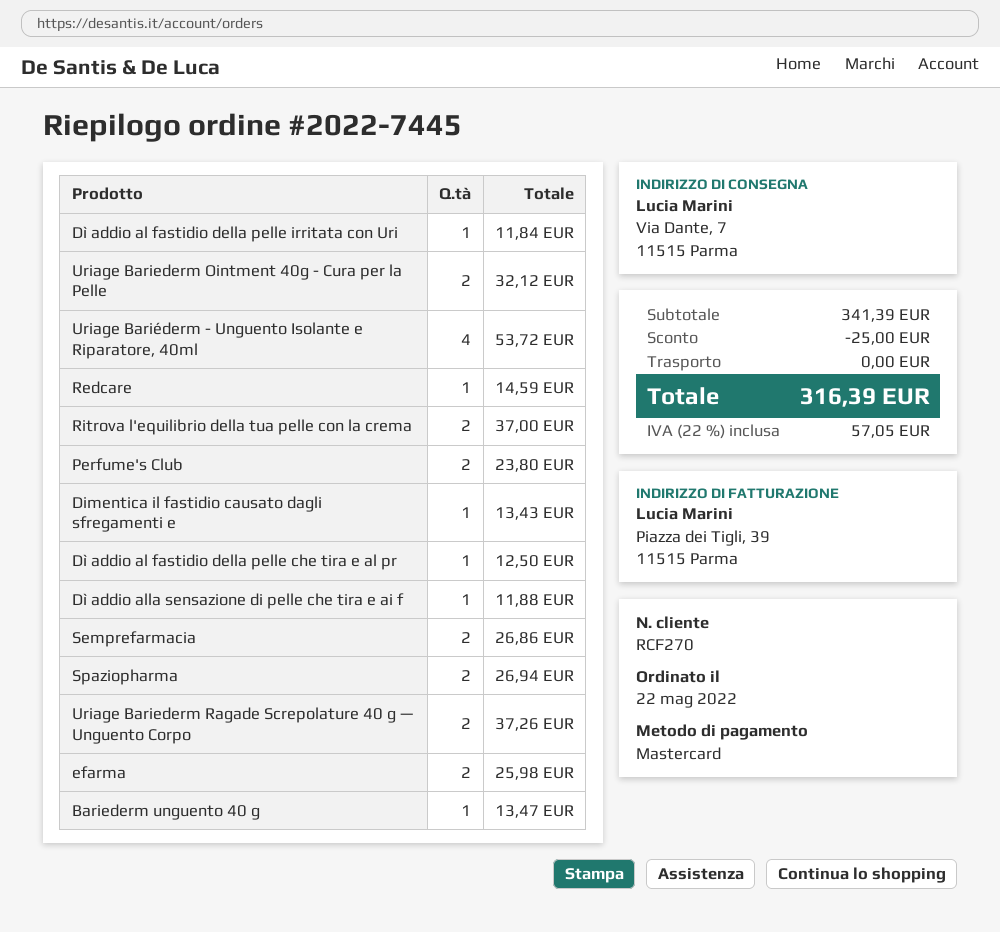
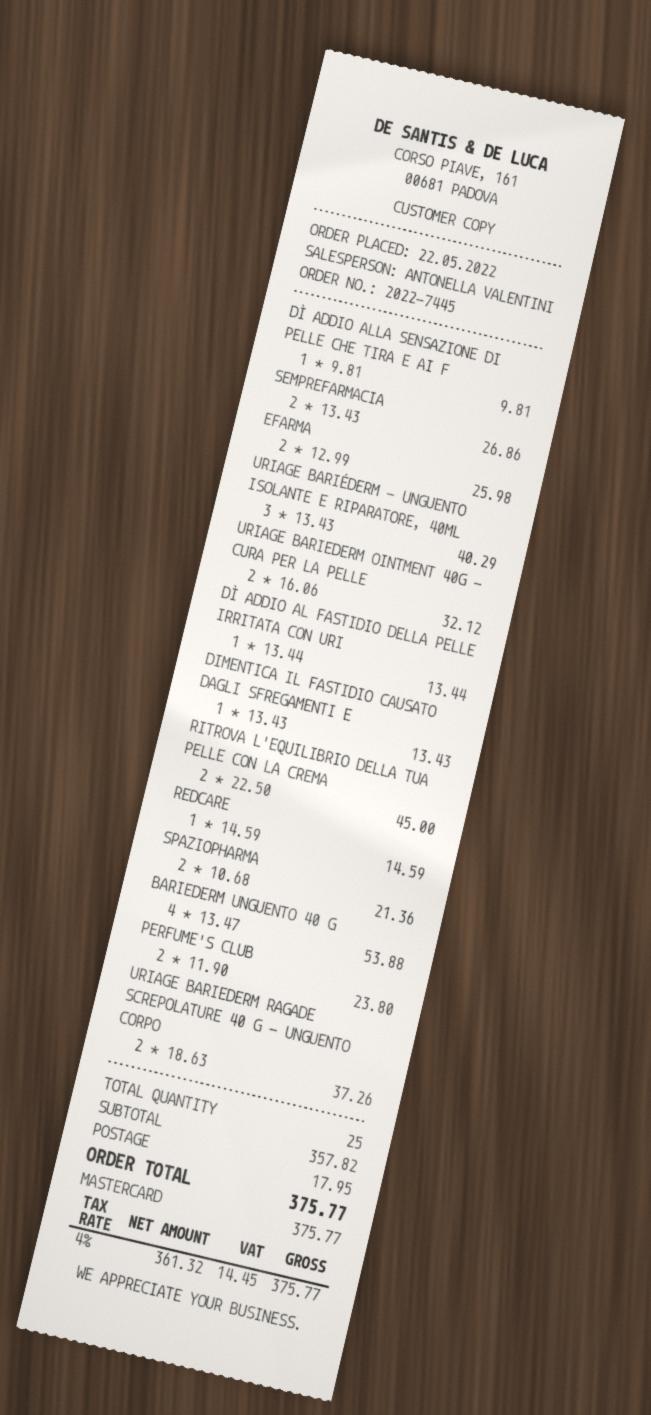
Dì addio al fastidio della pelle irritata con Uri: 1 for 11.84 -> 1 for 13.44
Uriage Bariéderm - Unguento Isolante e Riparatore, 40ml: 4 for 53.72 -> 3 for 40.29
Ritrova l'equilibrio della tua pelle con la crema: 2 for 37.00 -> 2 for 45.00
Dì addio al fastidio della pelle che tira e al pr: 1 for 12.50 -> none
Dì addio alla sensazione di pelle che tira e ai f: 1 for 11.88 -> 1 for 9.81
Spaziopharma: 2 for 26.94 -> 2 for 21.36
Bariederm unguento 40 g: 1 for 13.47 -> 4 for 53.88
subtotal: 341.39 -> 357.82
discount: 25.00 -> none
shipping: 0.00 -> 17.95
tax: 22% = 57.05 -> 4% = 14.45
total: 316.39 -> 375.77

